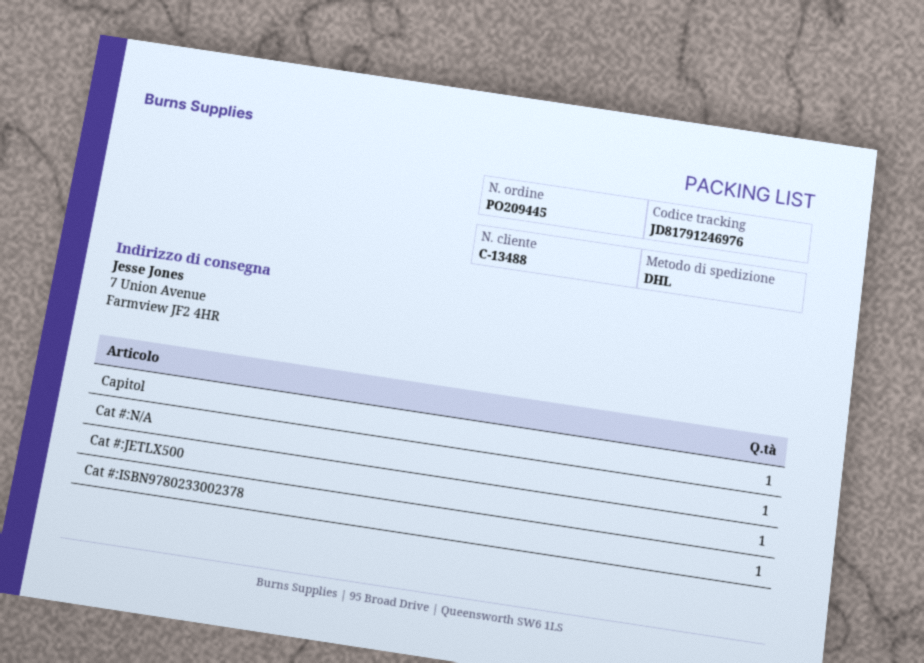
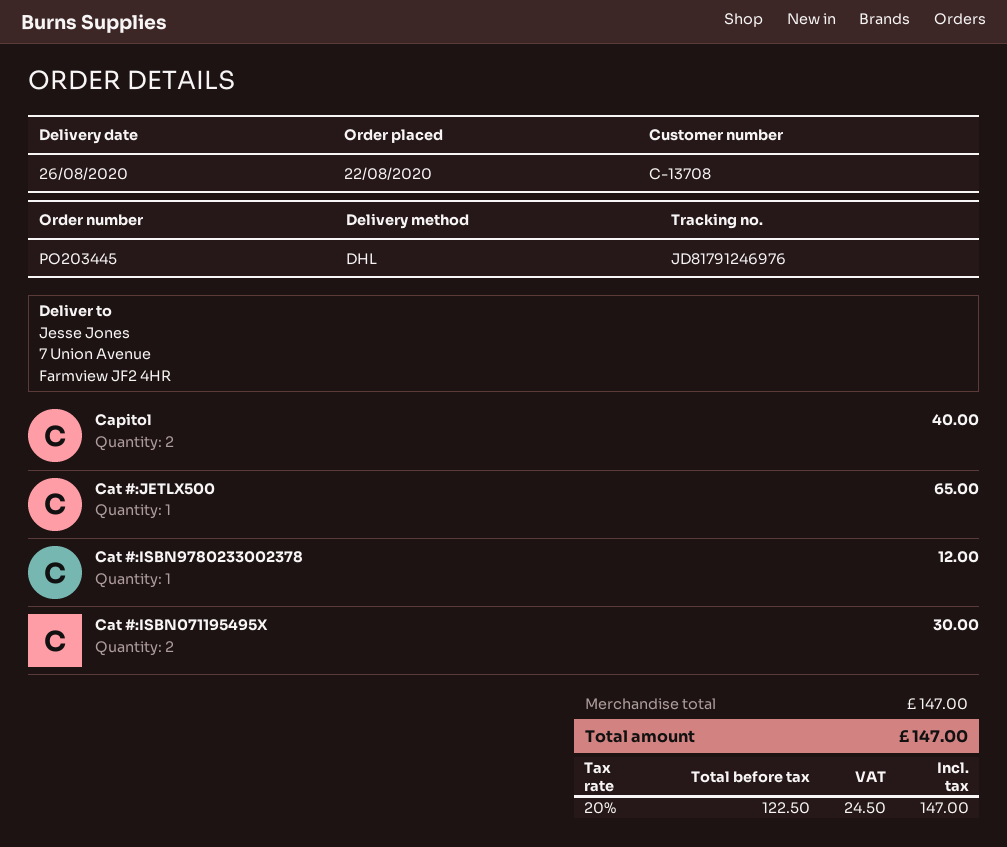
order number: PO209445 -> PO203445
customer number: C-13488 -> C-13708
Capitol: 1 -> 2
Cat #:N/A: 1 -> none
Cat #:ISBN071195495X: none -> 2

